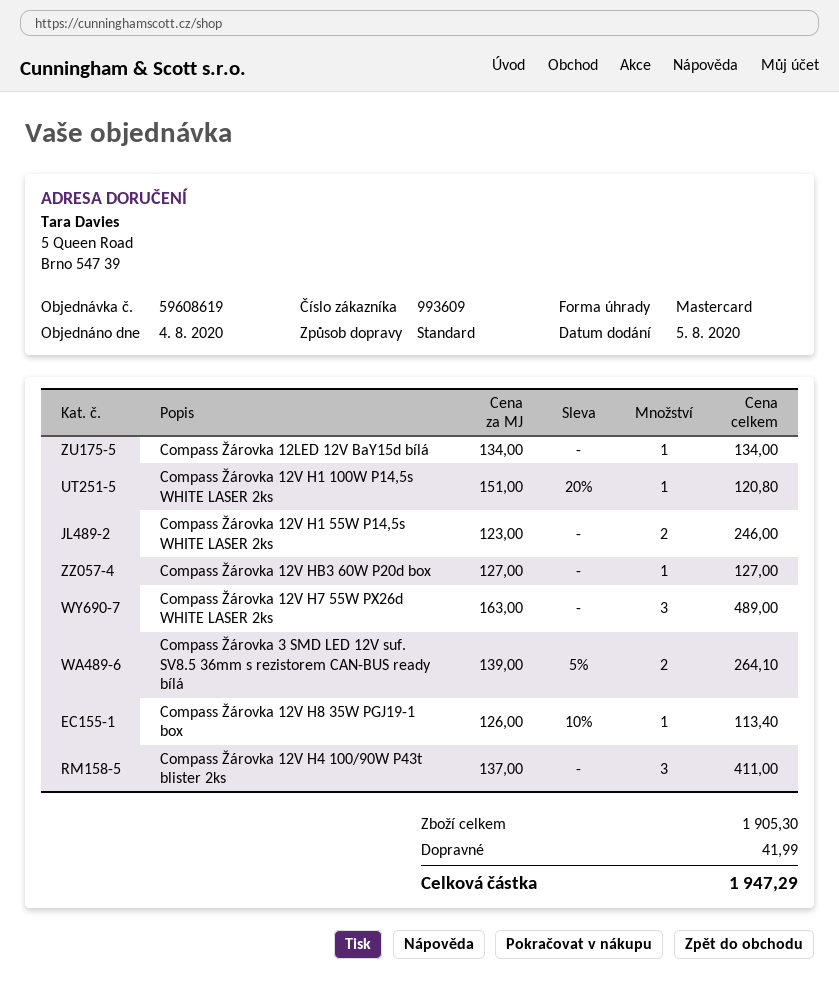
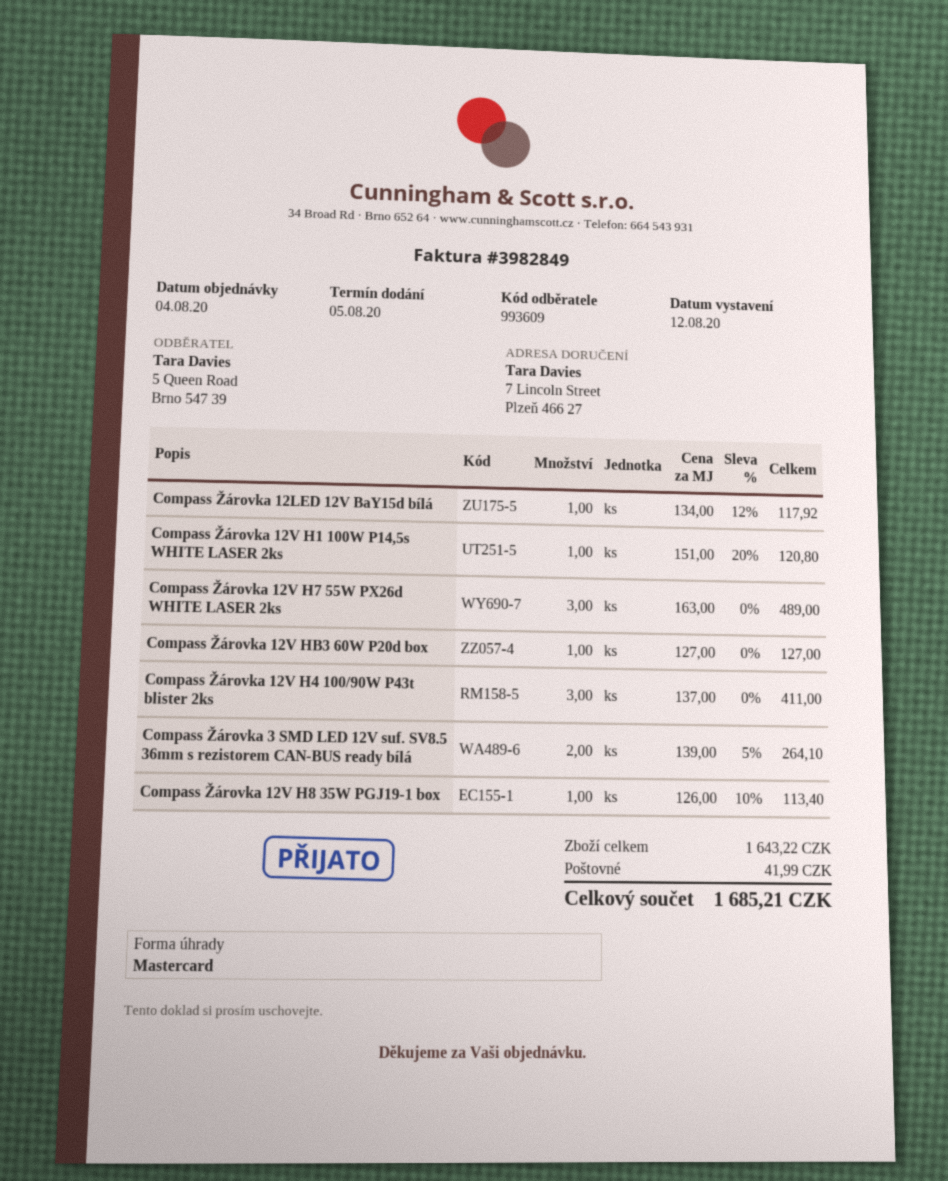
ship to: 5 Queen Road, Brno 547 39 -> 7 Lincoln Street, Plzeň 466 27
Compass Žárovka 12LED 12V BaY15d bílá: 1 x 134.00 = 134.00 -> 1 x 134.00 - 12% = 117.92
Compass Žárovka 12V H1 55W P14,5s WHITE LASER 2ks: 2 x 123.00 = 246.00 -> none
subtotal: 1905.30 -> 1643.22
total: 1947.29 -> 1685.21

